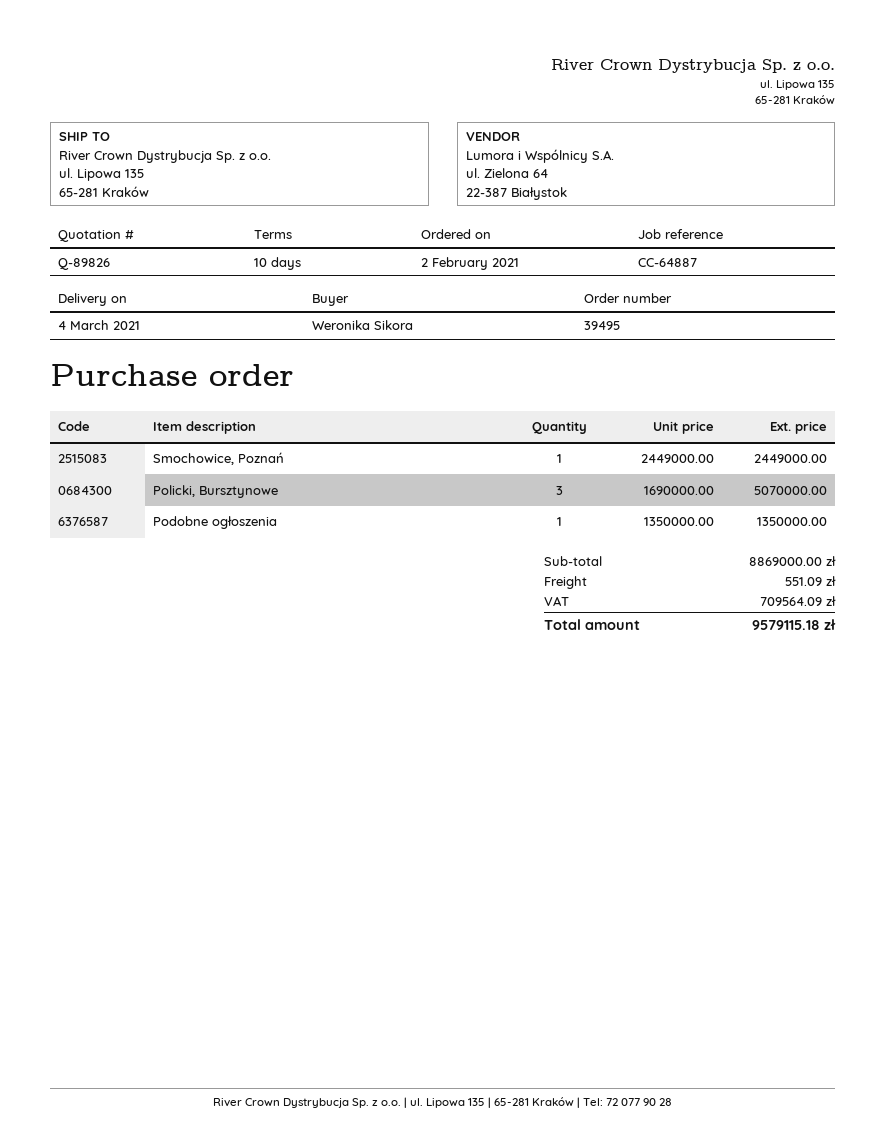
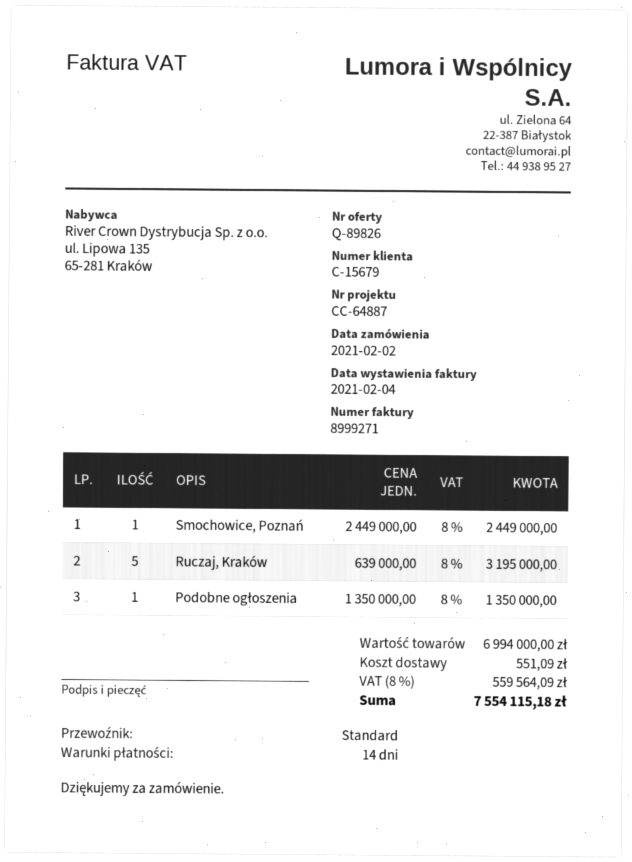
payment terms: 10 days -> 14 days
Policki, Bursztynowe: 3 x 1690000.00 = 5070000.00 -> none
Ruczaj, Kraków: none -> 5 x 639000.00 = 3195000.00
subtotal: 8869000.00 -> 6994000.00
tax: 709564.09 -> 559564.09
total: 9579115.18 -> 7554115.18

